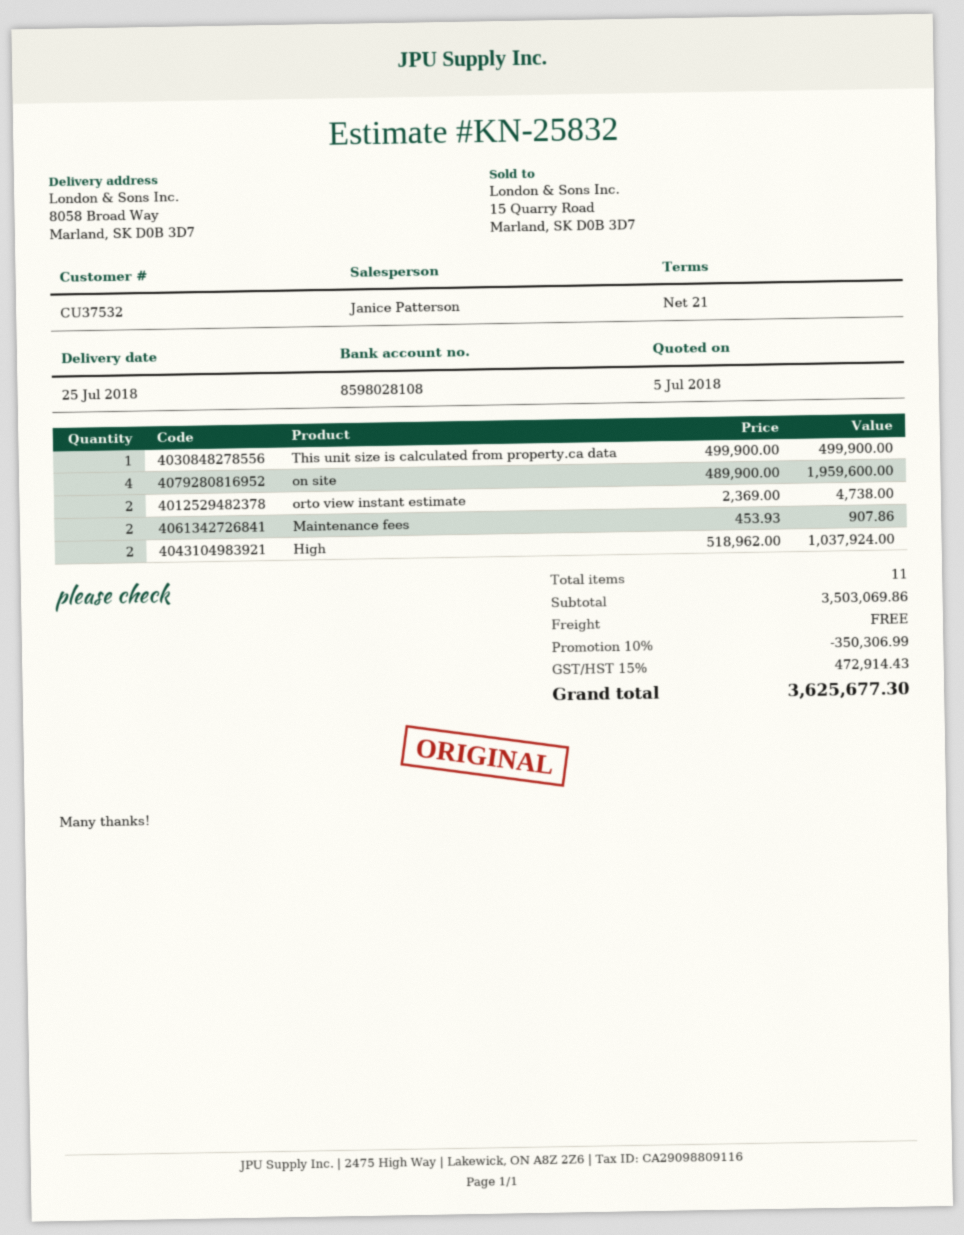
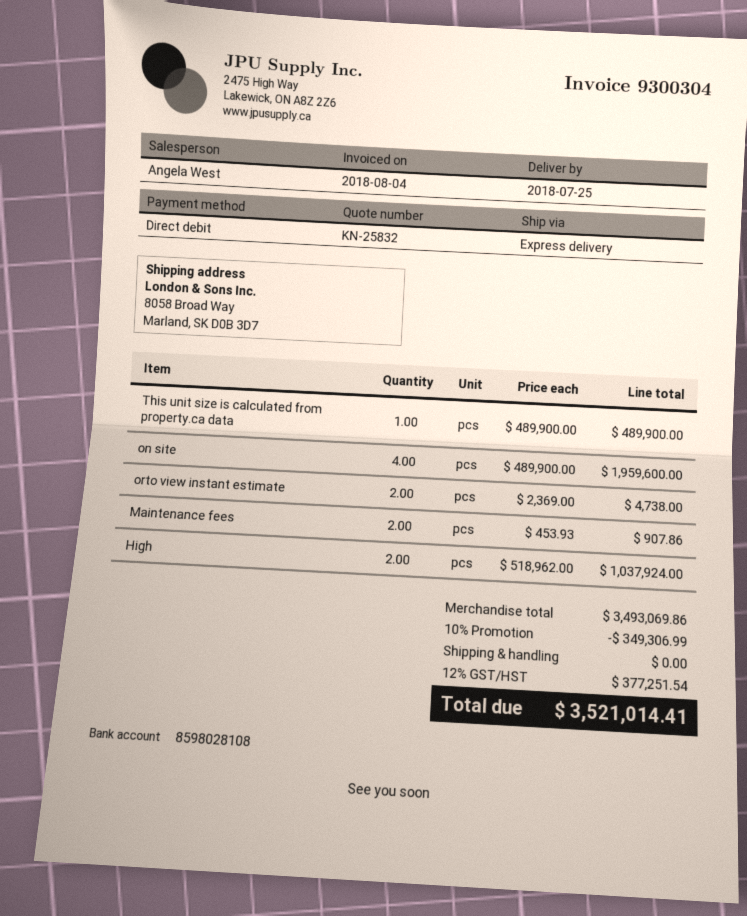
sales rep: Janice Patterson -> Angela West
This unit size is calculated from property.ca data: 1 x 499900.00 = 499900.00 -> 1 x 489900.00 = 489900.00
subtotal: 3503069.86 -> 3493069.86
discount: 10% = 350306.99 -> 10% = 349306.99
tax: 15% = 472914.43 -> 12% = 377251.54
total: 3625677.30 -> 3521014.41

